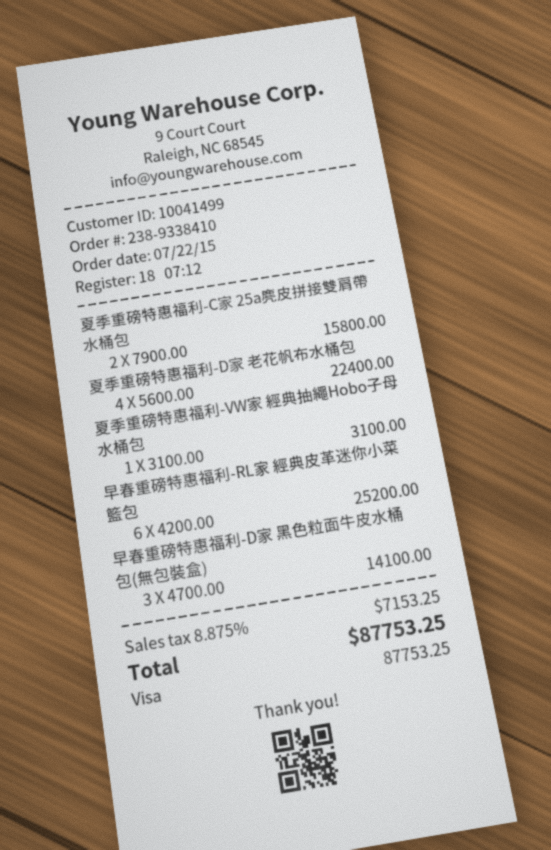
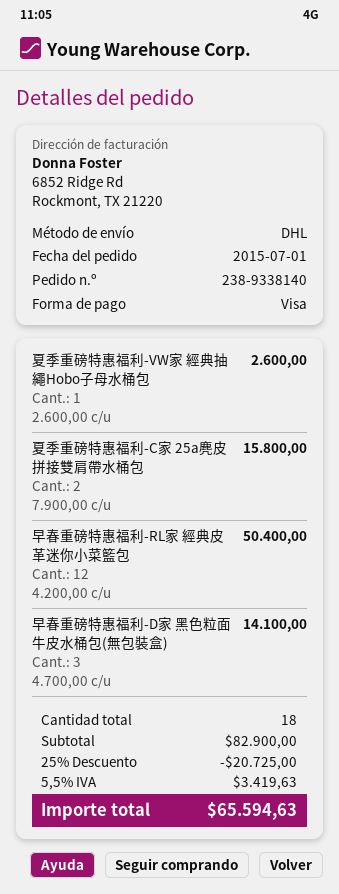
order number: 238-9338410 -> 238-9338140
order date: 2015-07-22 -> 2015-07-01
夏季重磅特惠福利-D家 老花帆布水桶包: 4 x 5600.00 = 22400.00 -> none
夏季重磅特惠福利-VW家 經典抽繩Hobo子母水桶包: 1 x 3100.00 = 3100.00 -> 1 x 2600.00 = 2600.00
早春重磅特惠福利-RL家 經典皮革迷你小菜籃包: 6 x 4200.00 = 25200.00 -> 12 x 4200.00 = 50400.00
discount: none -> 25% = 20725.00
tax: 8.875% = 7153.25 -> 5.5% = 3419.63
total: 87753.25 -> 65594.63

